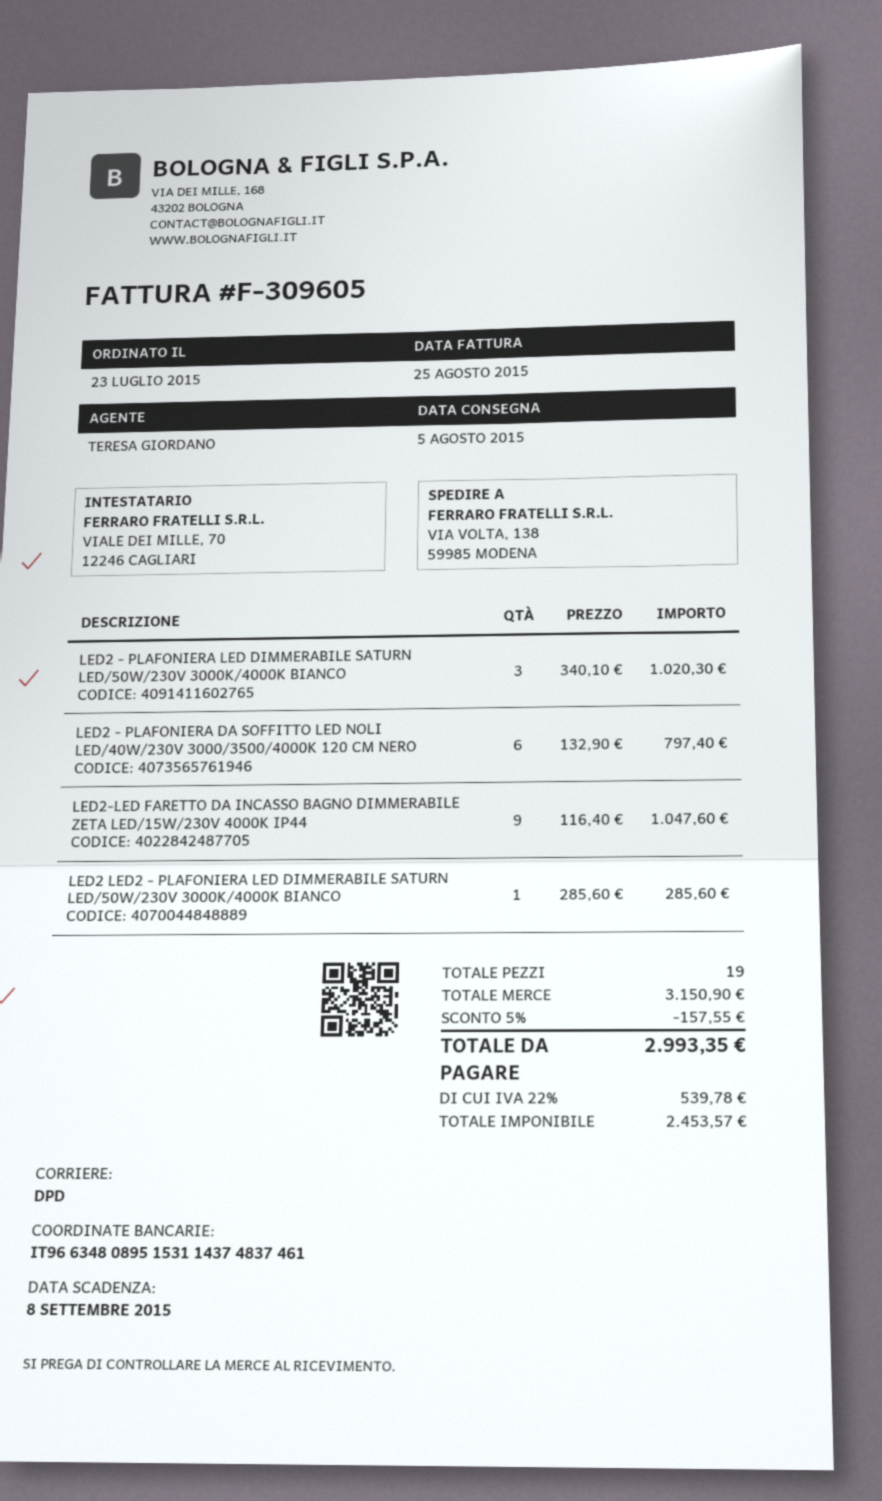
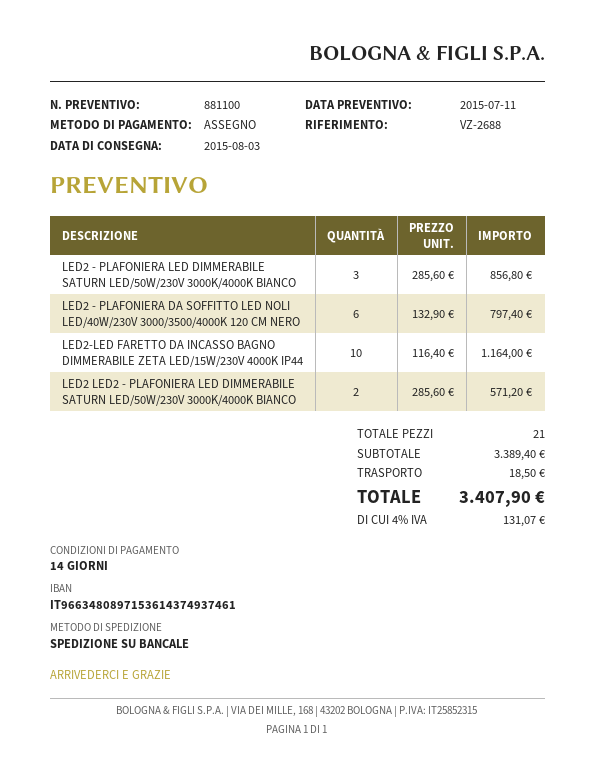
delivery date: 2015-08-05 -> 2015-08-03
bank account: IT9663480895153114374837461 -> IT9663480897153614374937461
shipping method: DPD -> pallet freight
LED2 - PLAFONIERA LED DIMMERABILE SATURN LED/50W/230V 3000K/4000K BIANCO: 3 x 340.10 = 1020.30 -> 3 x 285.60 = 856.80
LED2-LED FARETTO DA INCASSO BAGNO DIMMERABILE ZETA LED/15W/230V 4000K IP44: 9 x 116.40 = 1047.60 -> 10 x 116.40 = 1164.00
LED2 LED2 - PLAFONIERA LED DIMMERABILE SATURN LED/50W/230V 3000K/4000K BIANCO: 1 x 285.60 = 285.60 -> 2 x 285.60 = 571.20
total quantity: 19 -> 21
subtotal: 3150.90 -> 3389.40
discount: 5% = 157.55 -> none
shipping: none -> 18.50
tax: 22% = 539.78 -> 4% = 131.07
total: 2993.35 -> 3407.90

